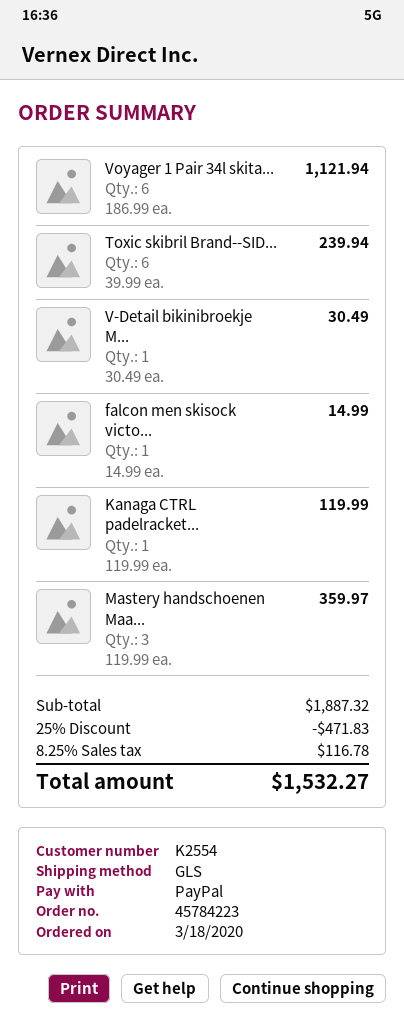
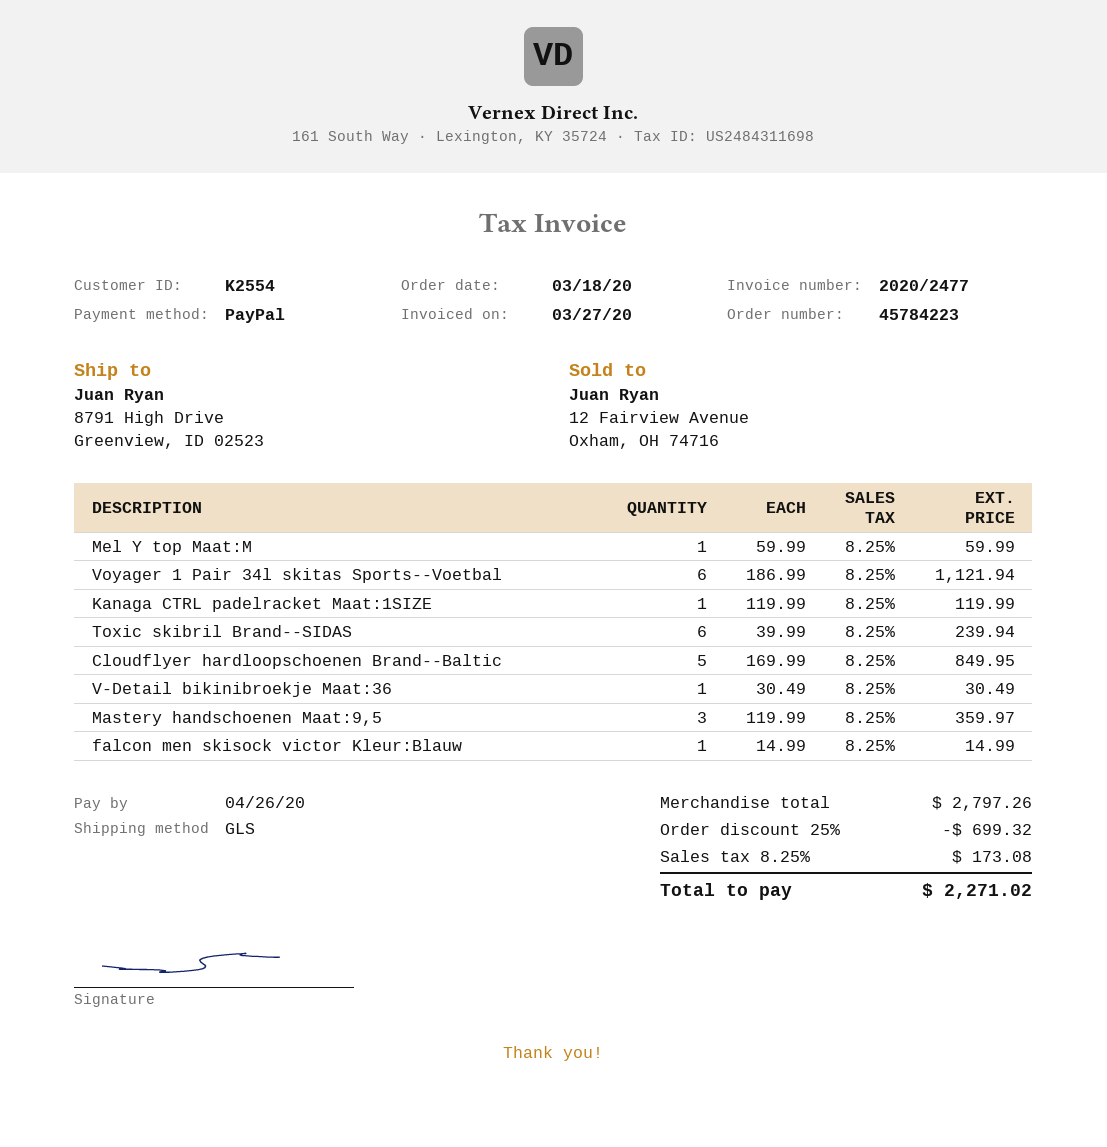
Mel Y top Maat:M: none -> 1 x 59.99 = 59.99
Cloudflyer hardloopschoenen Brand--Baltic: none -> 5 x 169.99 = 849.95
subtotal: 1887.32 -> 2797.26
discount: 25% = 471.83 -> 25% = 699.32
tax: 8.25% = 116.78 -> 8.25% = 173.08
total: 1532.27 -> 2271.02

